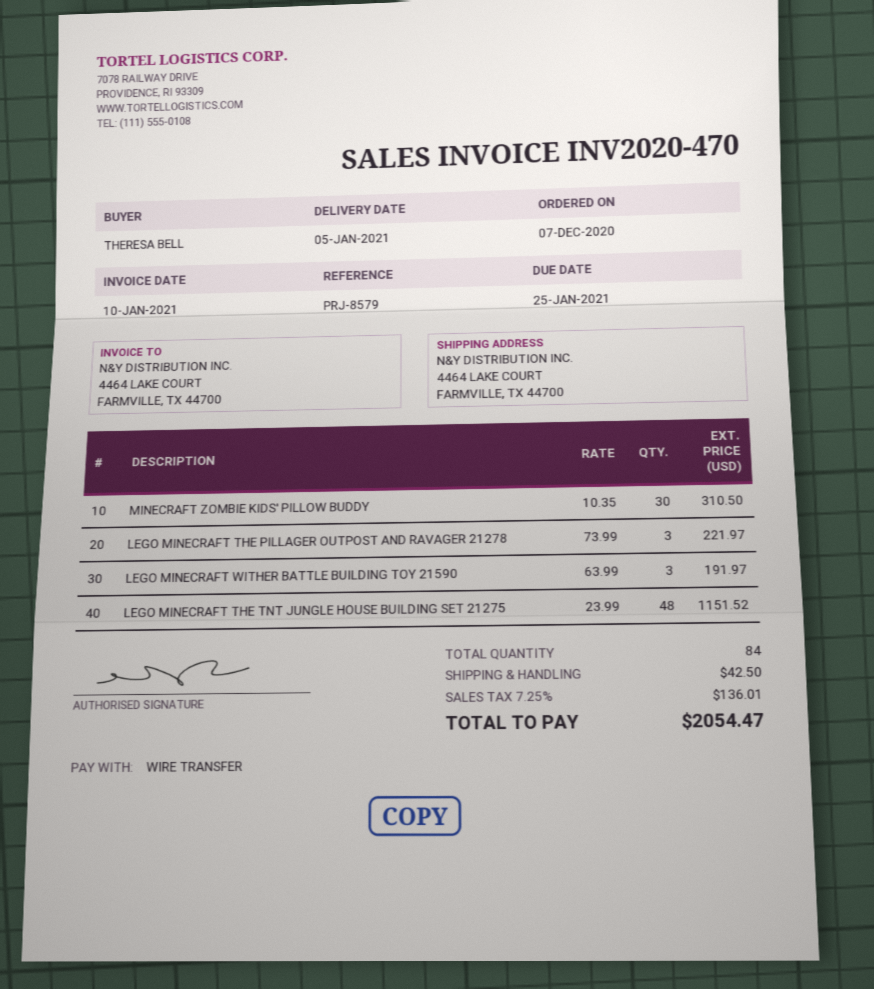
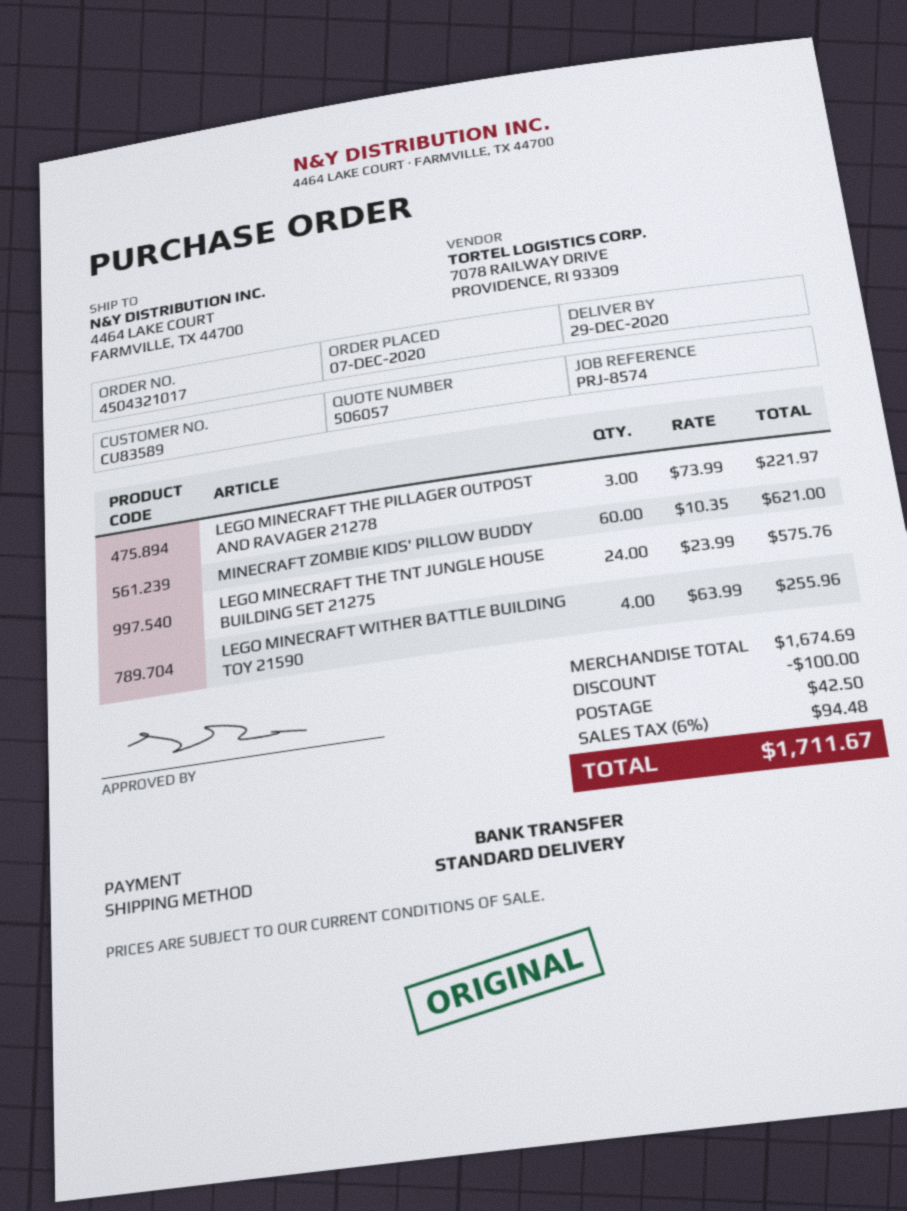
delivery date: 2021-01-05 -> 2020-12-29
reference: PRJ-8579 -> PRJ-8574
MINECRAFT ZOMBIE KIDS' PILLOW BUDDY: 30 x 10.35 = 310.50 -> 60 x 10.35 = 621.00
LEGO MINECRAFT WITHER BATTLE BUILDING TOY 21590: 3 x 63.99 = 191.97 -> 4 x 63.99 = 255.96
LEGO MINECRAFT THE TNT JUNGLE HOUSE BUILDING SET 21275: 48 x 23.99 = 1151.52 -> 24 x 23.99 = 575.76
discount: none -> 100.00
tax: 7.25% = 136.01 -> 6% = 94.48
total: 2054.47 -> 1711.67

